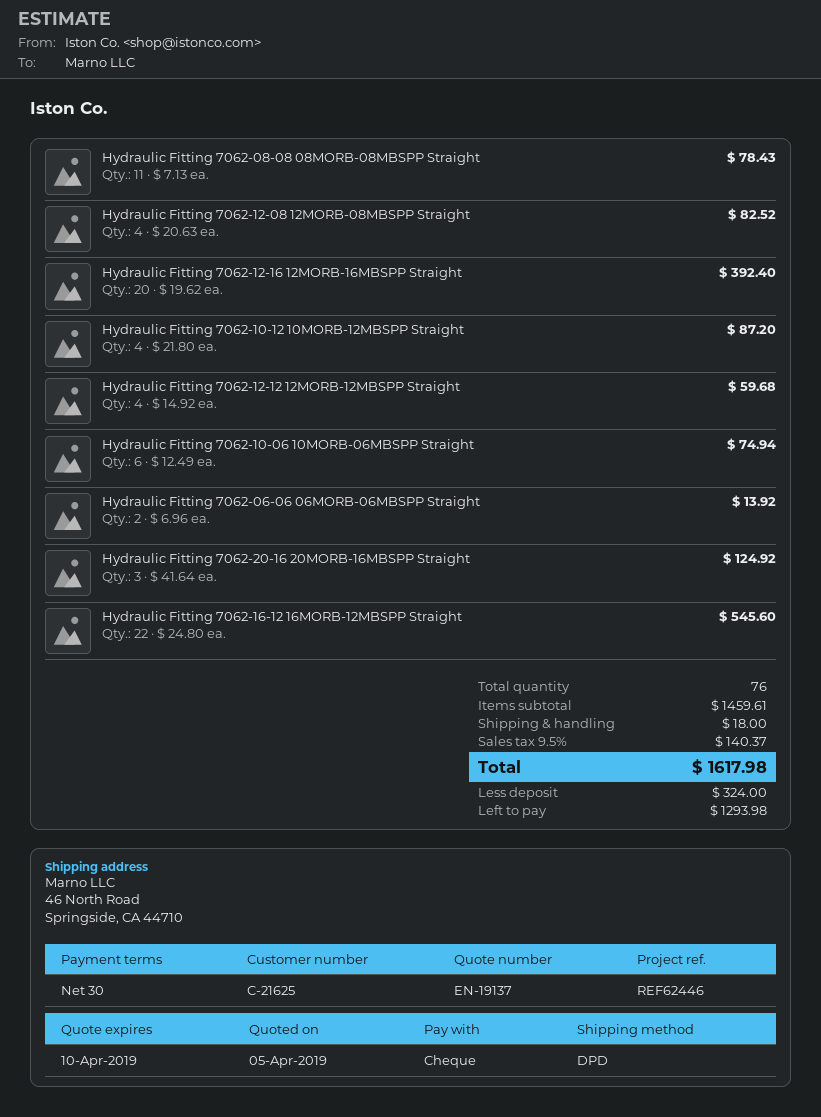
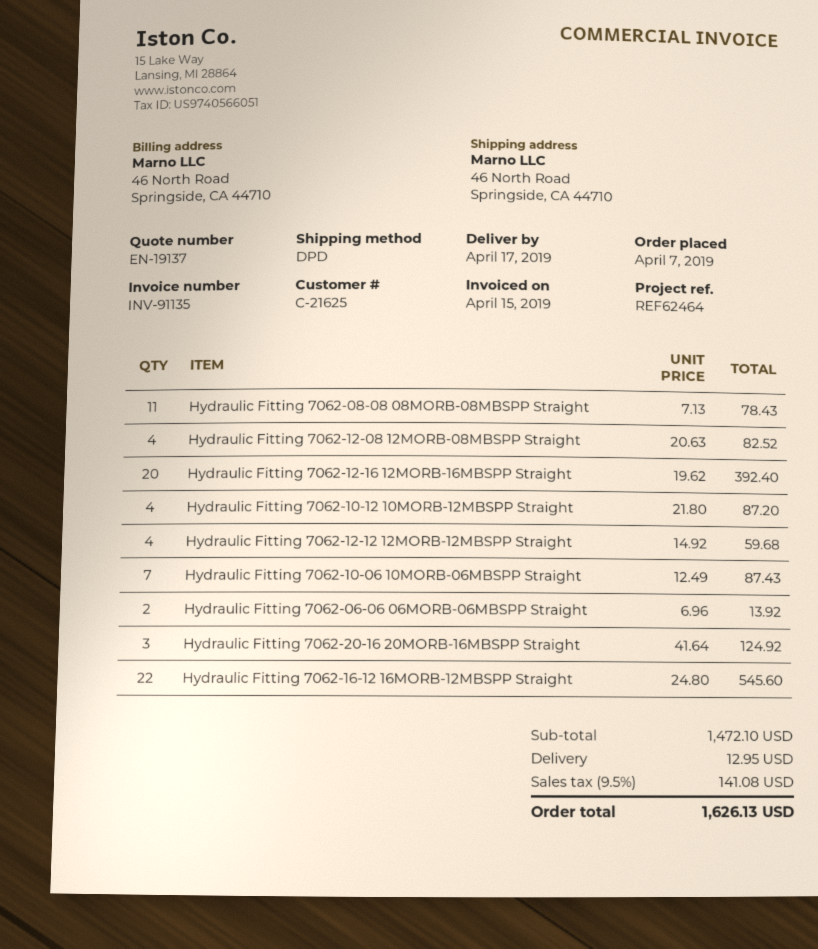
reference: REF62446 -> REF62464
Hydraulic Fitting 7062-10-06 10MORB-06MBSPP Straight: 6 x 12.49 = 74.94 -> 7 x 12.49 = 87.43
subtotal: 1459.61 -> 1472.10
shipping: 18.00 -> 12.95
tax: 9.5% = 140.37 -> 9.5% = 141.08
total: 1617.98 -> 1626.13

